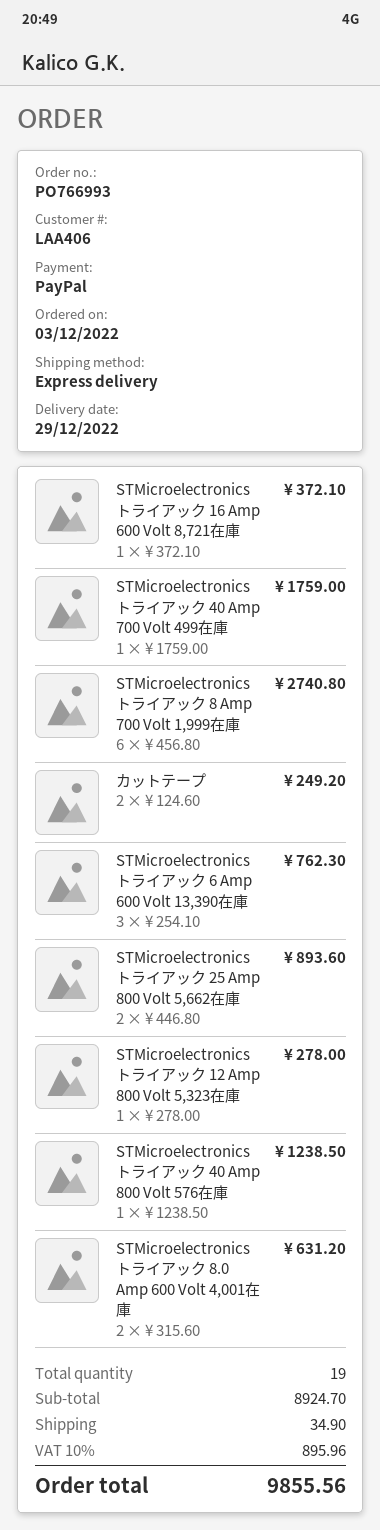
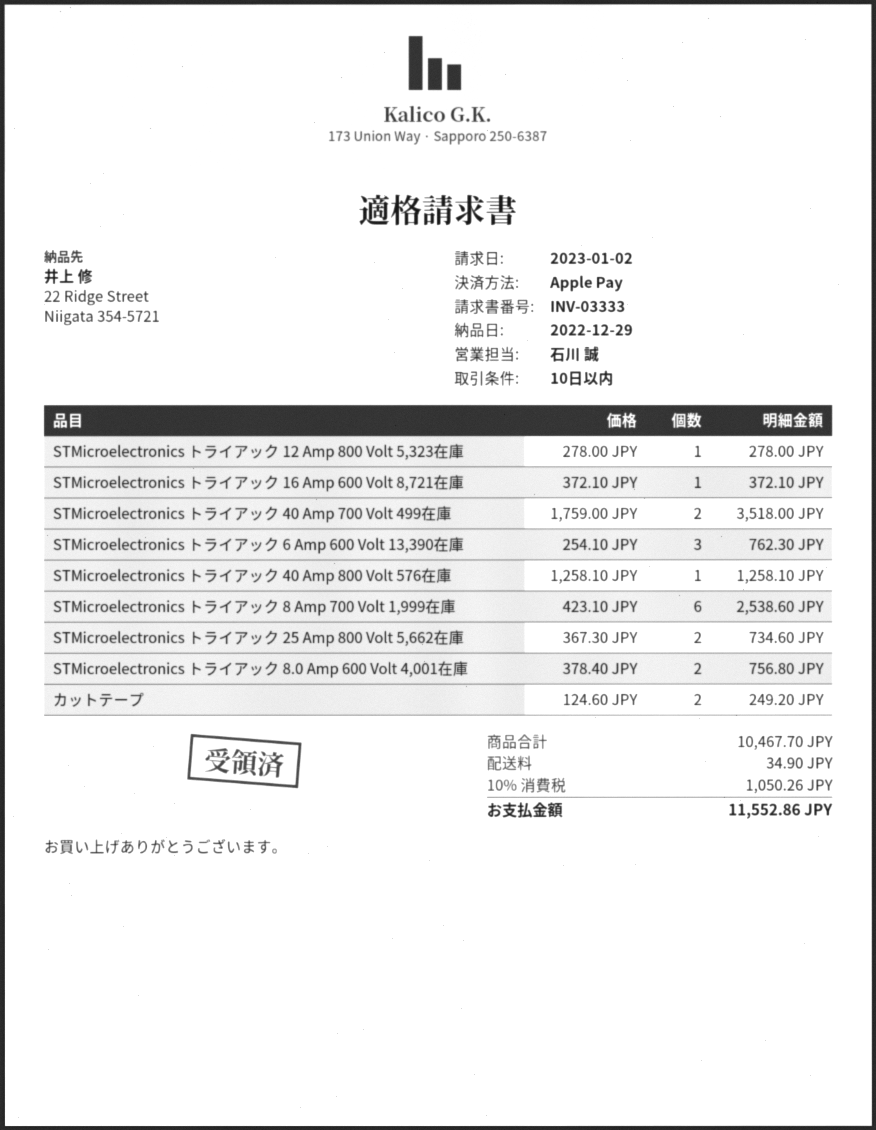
payment method: PayPal -> Apple Pay
STMicroelectronics トライアック 40 Amp 700 Volt 499在庫: 1 x 1759.00 = 1759.00 -> 2 x 1759.00 = 3518.00
STMicroelectronics トライアック 8 Amp 700 Volt 1,999在庫: 6 x 456.80 = 2740.80 -> 6 x 423.10 = 2538.60
STMicroelectronics トライアック 25 Amp 800 Volt 5,662在庫: 2 x 446.80 = 893.60 -> 2 x 367.30 = 734.60
STMicroelectronics トライアック 40 Amp 800 Volt 576在庫: 1 x 1238.50 = 1238.50 -> 1 x 1258.10 = 1258.10
STMicroelectronics トライアック 8.0 Amp 600 Volt 4,001在庫: 2 x 315.60 = 631.20 -> 2 x 378.40 = 756.80
subtotal: 8924.70 -> 10467.70
tax: 10% = 895.96 -> 10% = 1050.26
total: 9855.56 -> 11552.86

